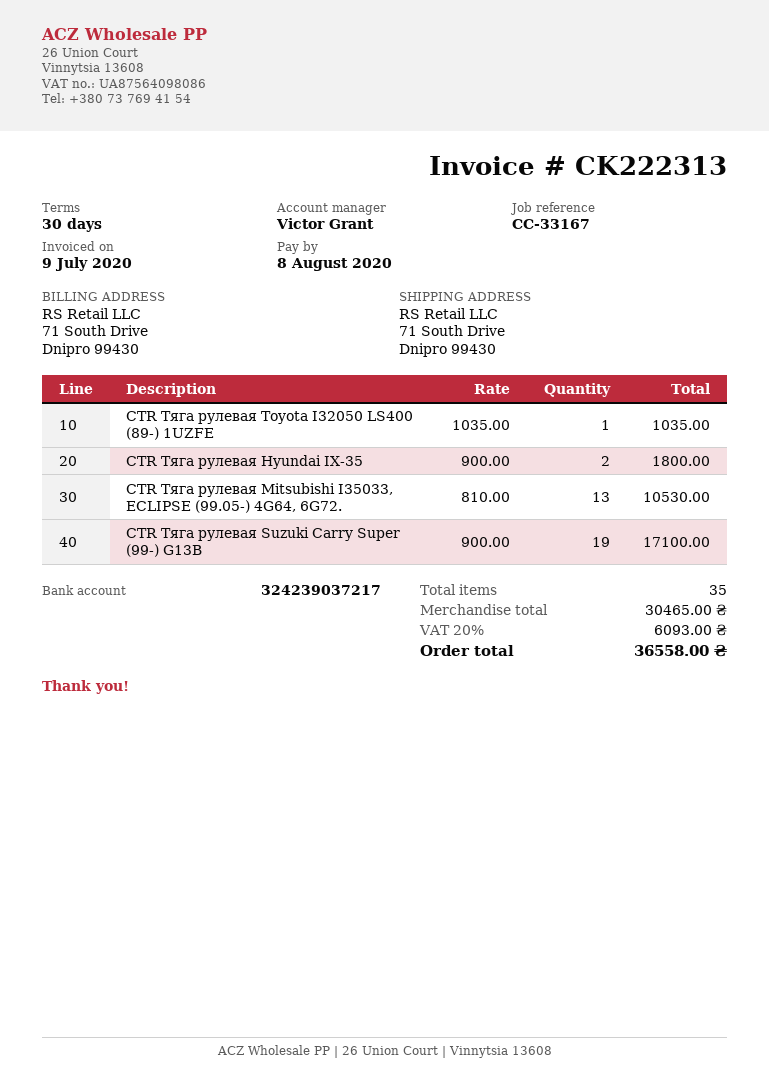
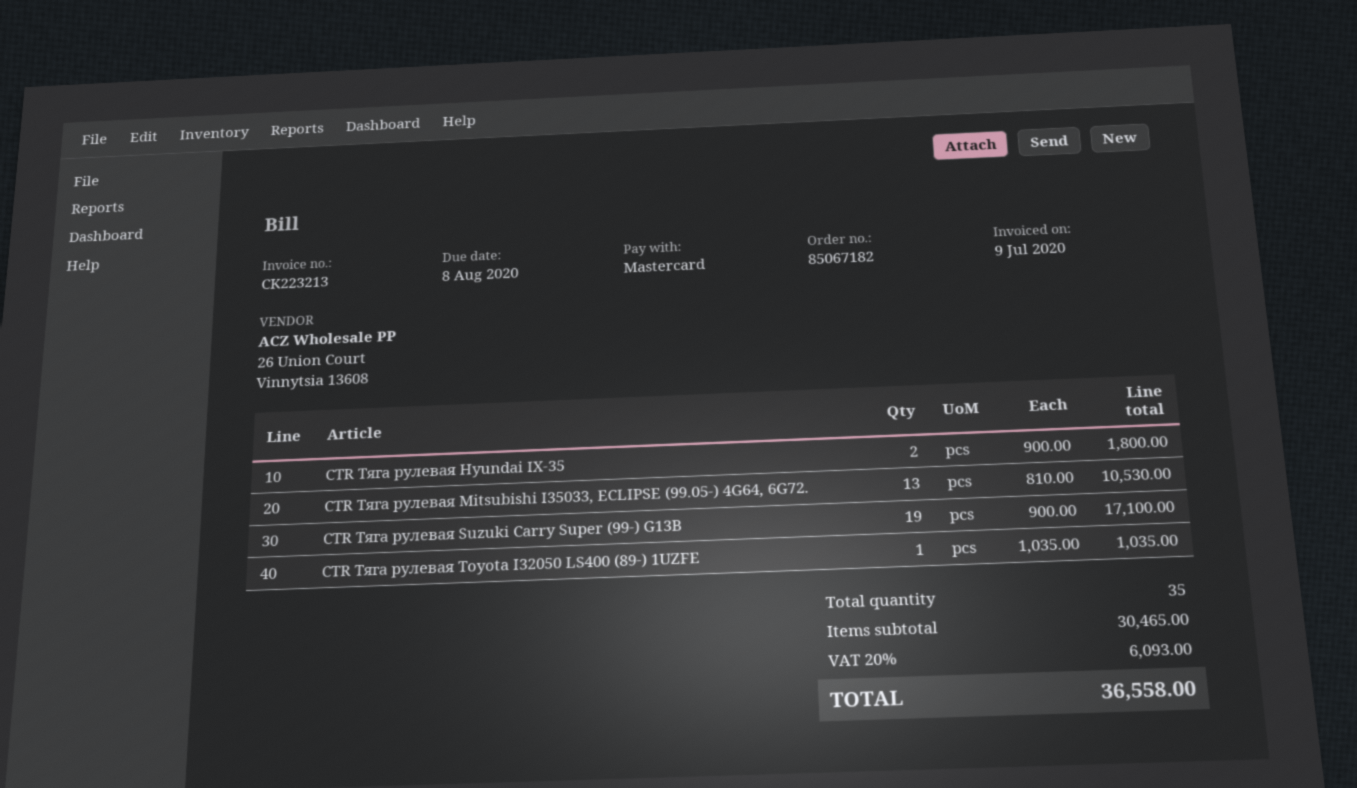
invoice number: CK222313 -> CK223213

